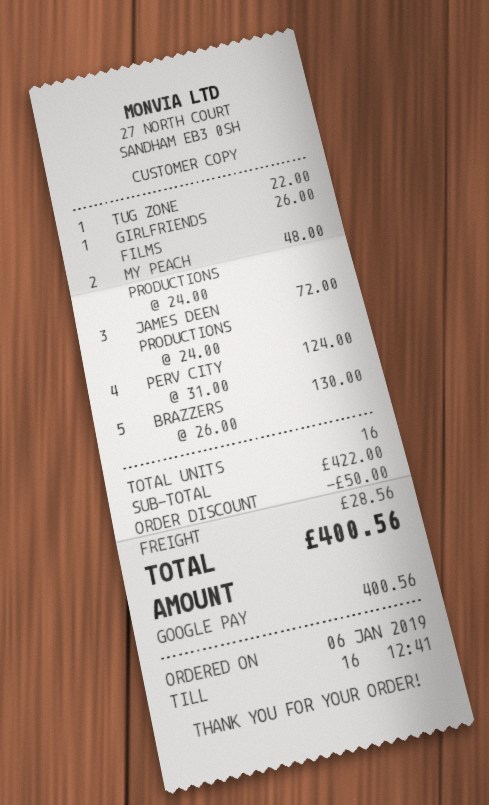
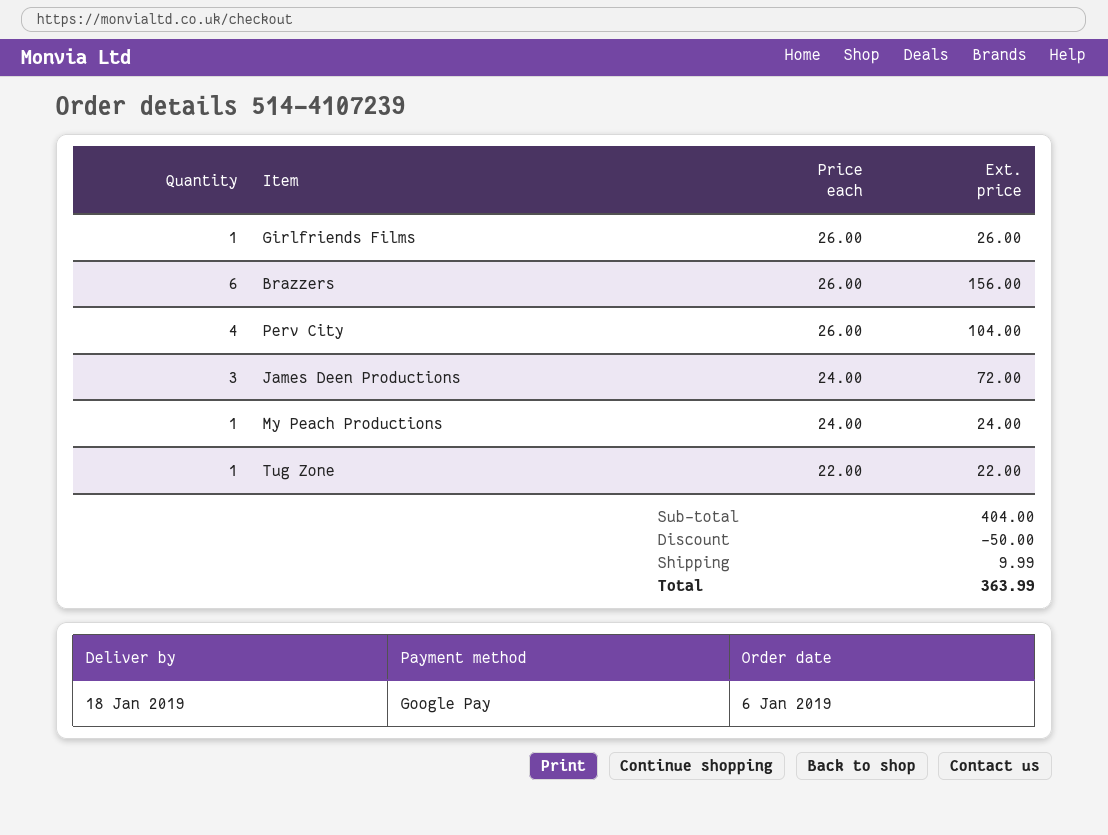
MY PEACH PRODUCTIONS: 2 x 24.00 = 48.00 -> 1 x 24.00 = 24.00
PERV CITY: 4 x 31.00 = 124.00 -> 4 x 26.00 = 104.00
BRAZZERS: 5 x 26.00 = 130.00 -> 6 x 26.00 = 156.00
subtotal: 422.00 -> 404.00
shipping: 28.56 -> 9.99
total: 400.56 -> 363.99

